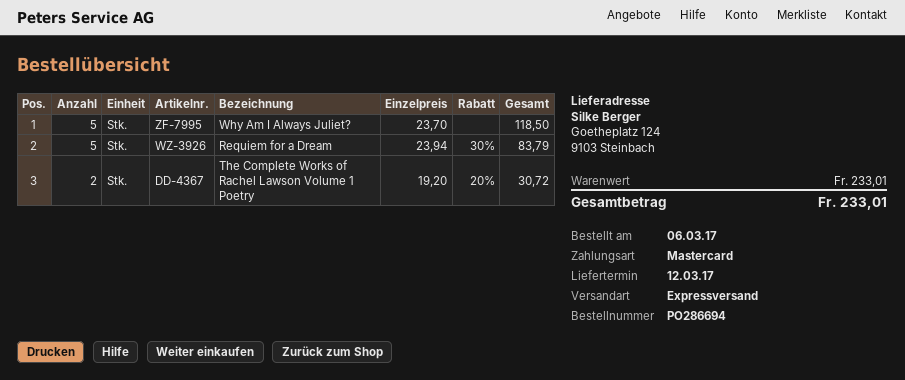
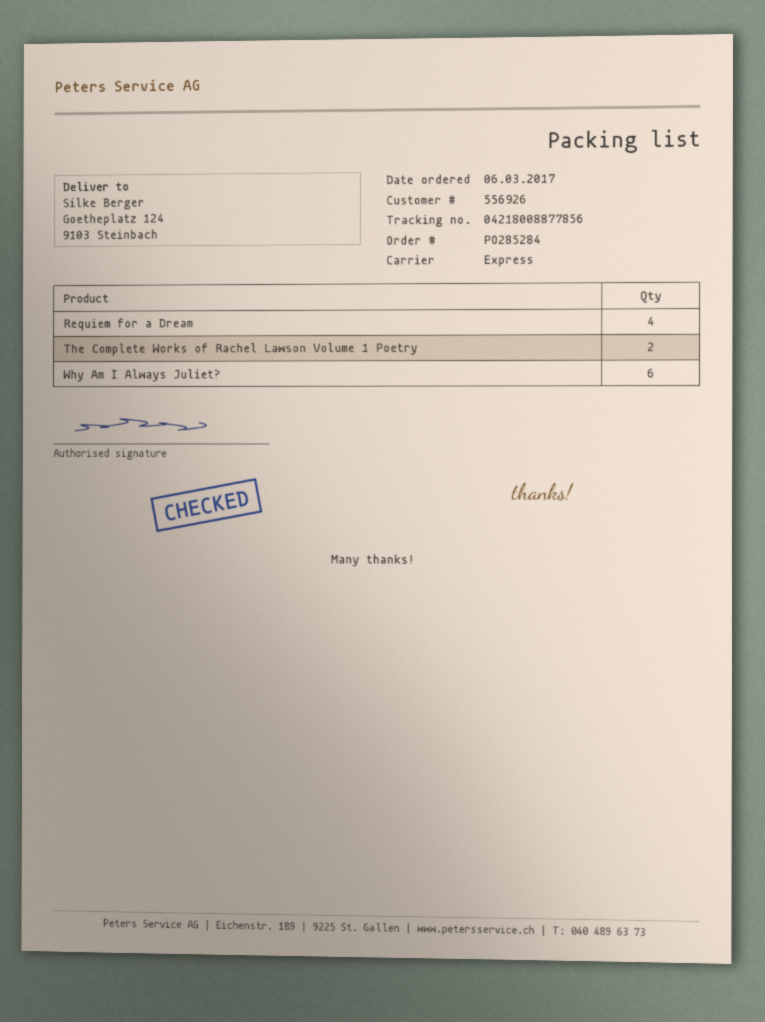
order number: PO286694 -> PO285284
Why Am I Always Juliet?: 5 -> 6
Requiem for a Dream: 5 -> 4

